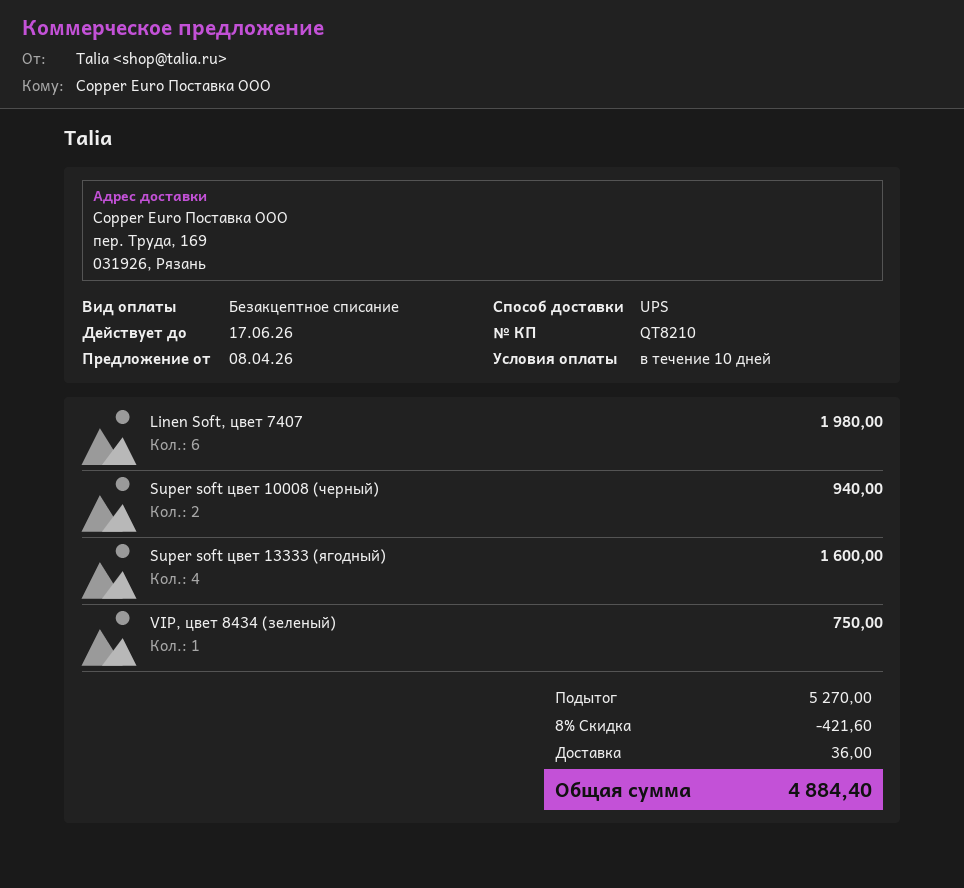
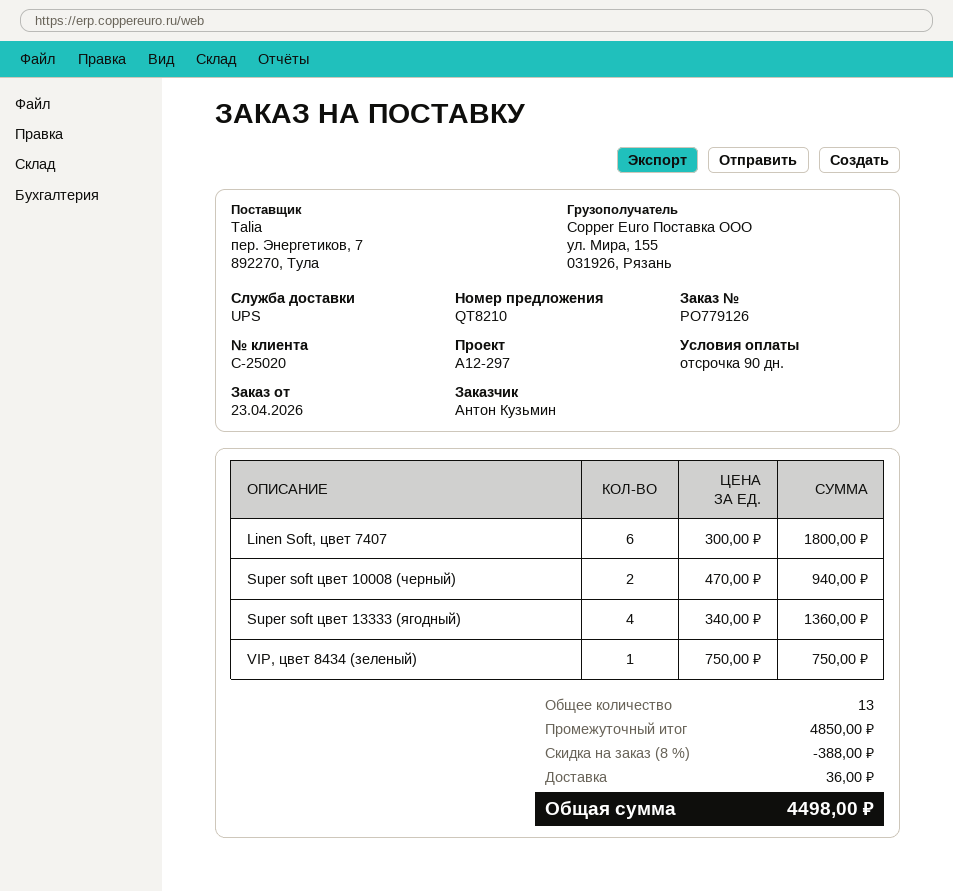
payment terms: 10 days -> 90 days
ship to: пер. Труда, 169, 031926, Рязань -> ул. Мира, 155, 031926, Рязань
Linen Soft, цвет 7407: 6 for 1980.00 -> 6 for 1800.00
Super soft цвет 13333 (ягодный): 4 for 1600.00 -> 4 for 1360.00
subtotal: 5270.00 -> 4850.00
discount: 8% = 421.60 -> 8% = 388.00
total: 4884.40 -> 4498.00

